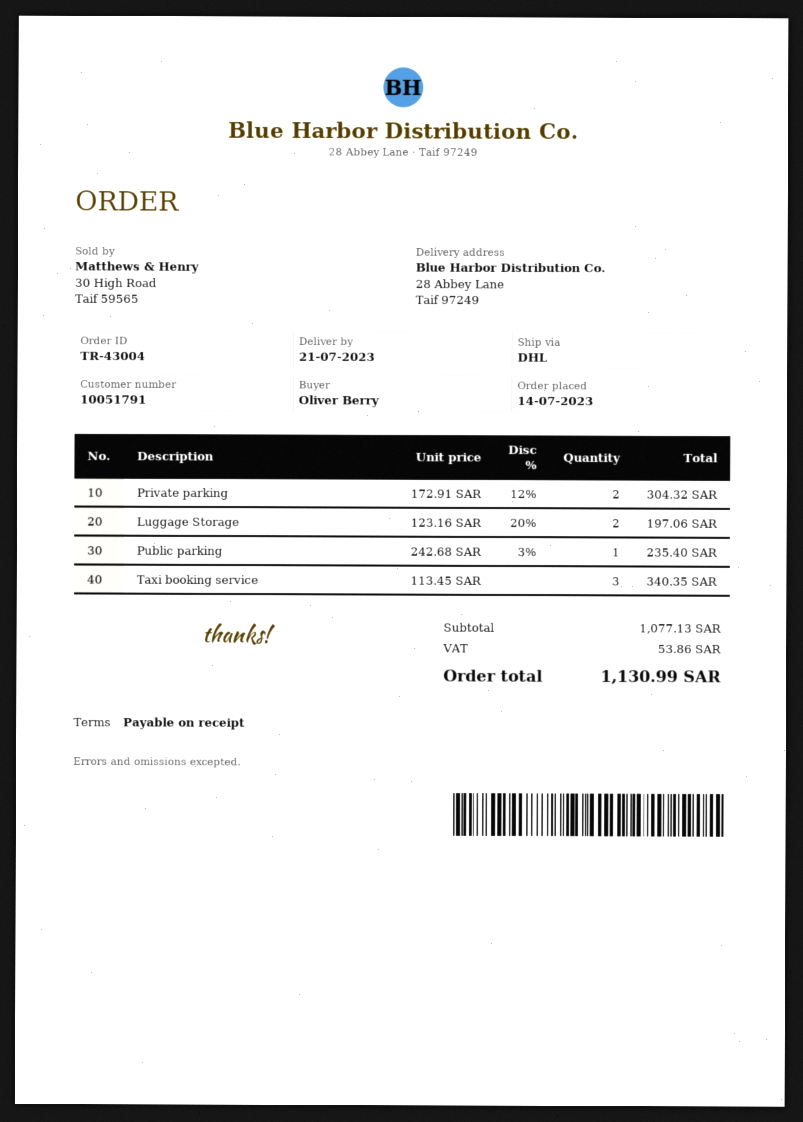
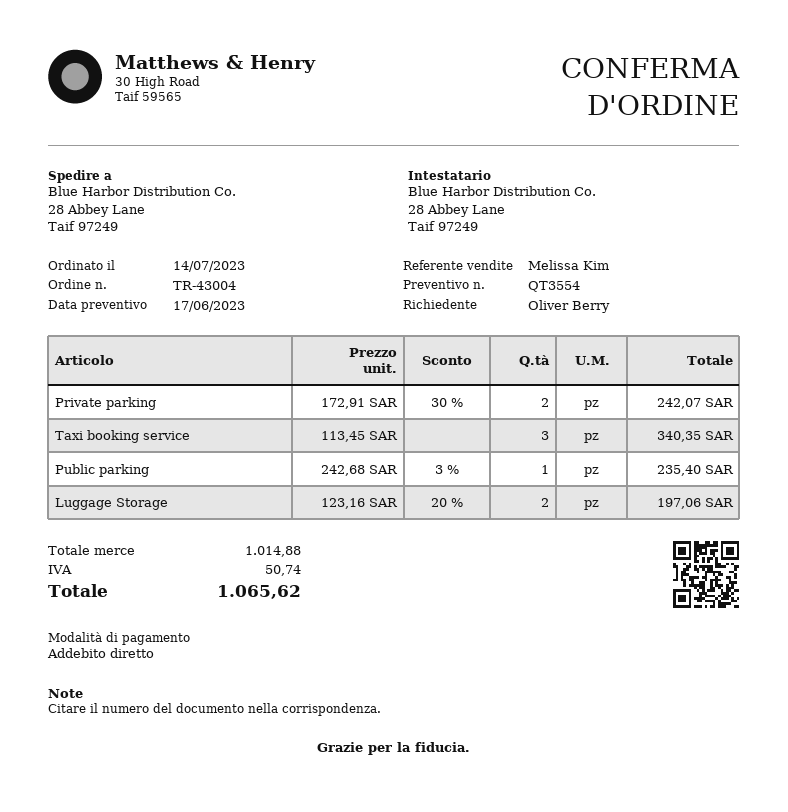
Private parking: 2 x 172.91 - 12% = 304.32 -> 2 x 172.91 - 30% = 242.07
subtotal: 1077.13 -> 1014.88
tax: 53.86 -> 50.74
total: 1130.99 -> 1065.62

